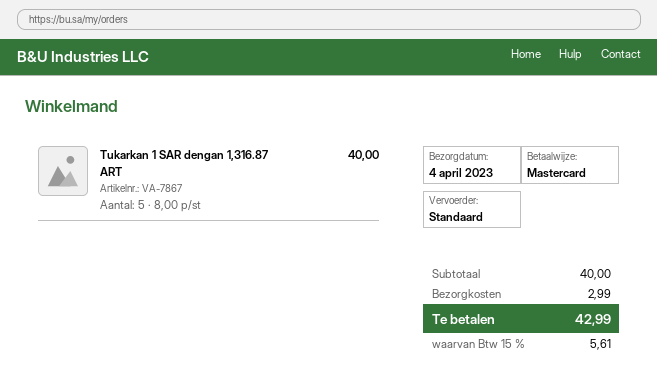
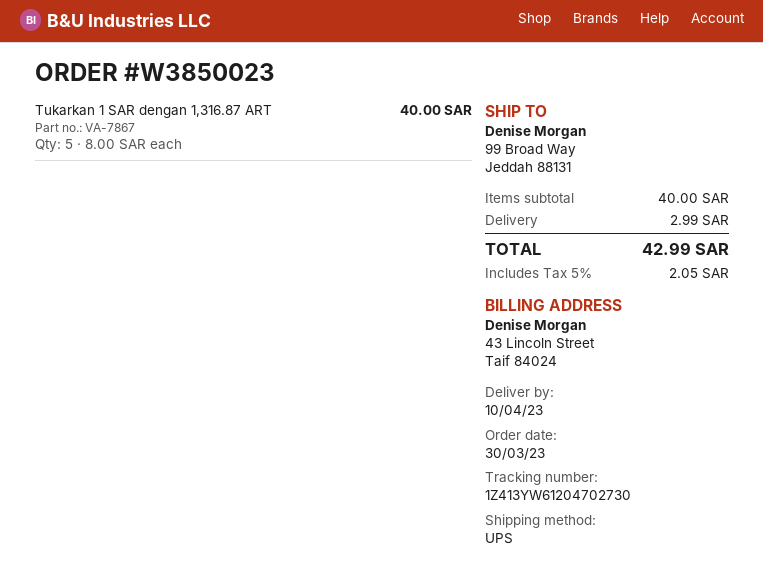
delivery date: 2023-04-04 -> 2023-04-10
shipping method: standard -> UPS
tax: 15% = 5.61 -> 5% = 2.05

